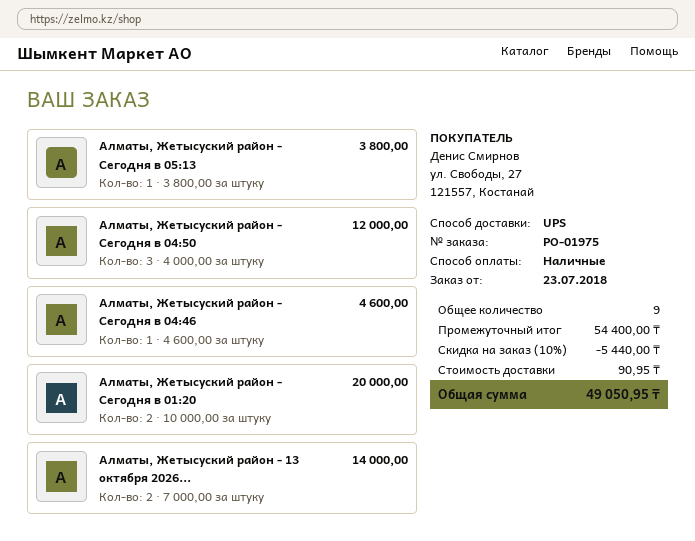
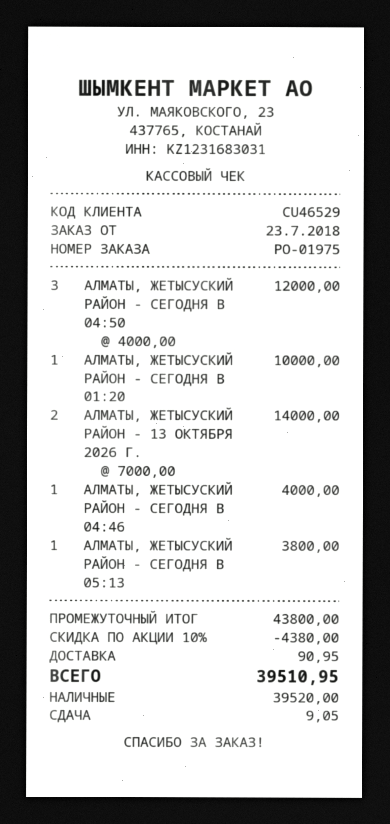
Алматы, Жетысуский район - Сегодня в 04:46: 1 x 4600.00 = 4600.00 -> 1 x 4000.00 = 4000.00
Алматы, Жетысуский район - Сегодня в 01:20: 2 x 10000.00 = 20000.00 -> 1 x 10000.00 = 10000.00
subtotal: 54400.00 -> 43800.00
discount: 10% = 5440.00 -> 10% = 4380.00
total: 49050.95 -> 39510.95

